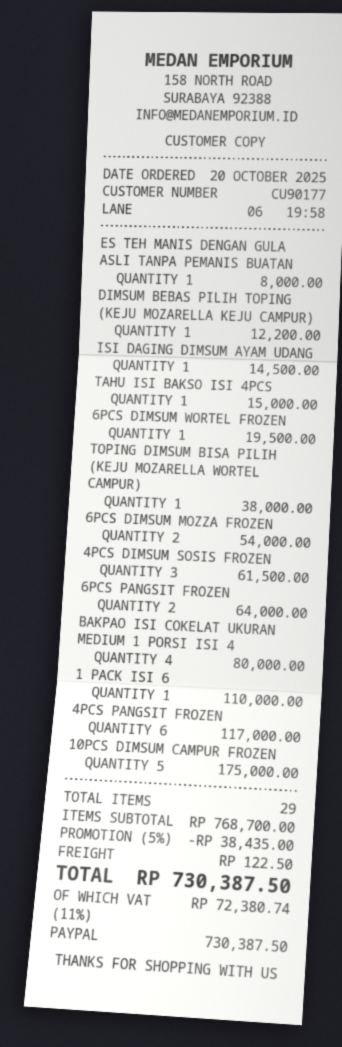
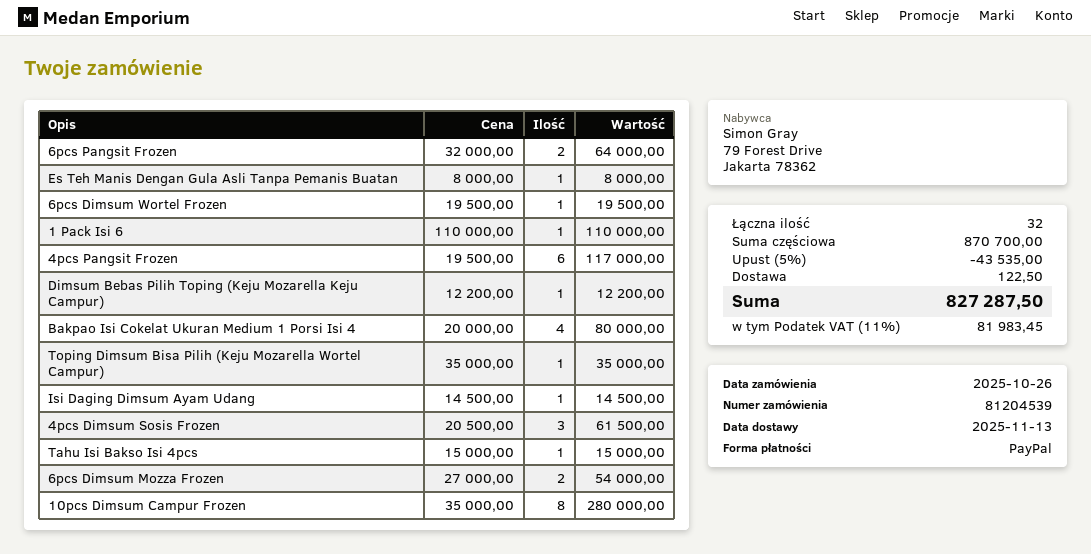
order date: 2025-10-20 -> 2025-10-26
TOPING DIMSUM BISA PILIH (KEJU MOZARELLA WORTEL CAMPUR): 1 for 38000.00 -> 1 for 35000.00
10PCS DIMSUM CAMPUR FROZEN: 5 for 175000.00 -> 8 for 280000.00
total quantity: 29 -> 32
subtotal: 768700.00 -> 870700.00
discount: 5% = 38435.00 -> 5% = 43535.00
tax: 11% = 72380.74 -> 11% = 81983.45
total: 730387.50 -> 827287.50

